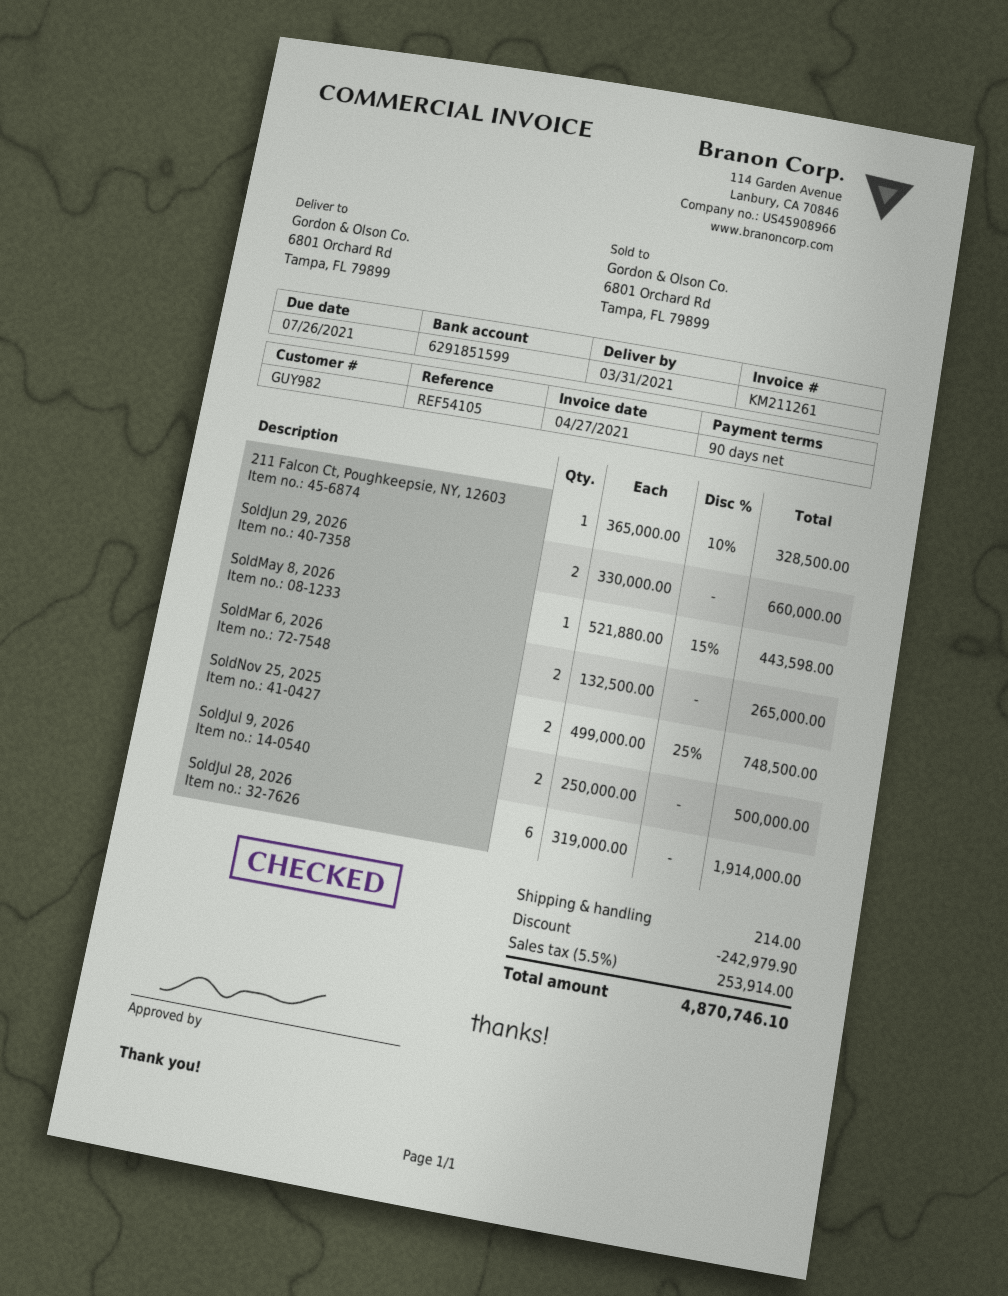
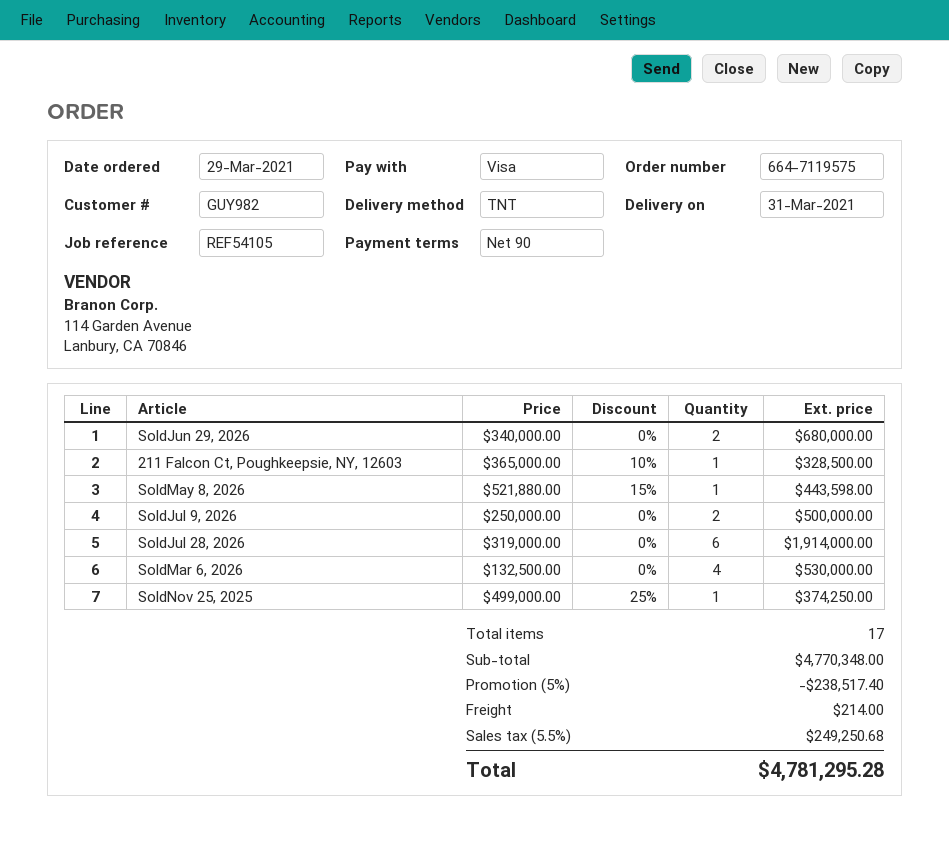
SoldJun 29, 2026: 2 x 330000.00 = 660000.00 -> 2 x 340000.00 = 680000.00
SoldMar 6, 2026: 2 x 132500.00 = 265000.00 -> 4 x 132500.00 = 530000.00
SoldNov 25, 2025: 2 x 499000.00 - 25% = 748500.00 -> 1 x 499000.00 - 25% = 374250.00
discount: 242979.90 -> 238517.40
tax: 5.5% = 253914.00 -> 5.5% = 249250.68
total: 4870746.10 -> 4781295.28

